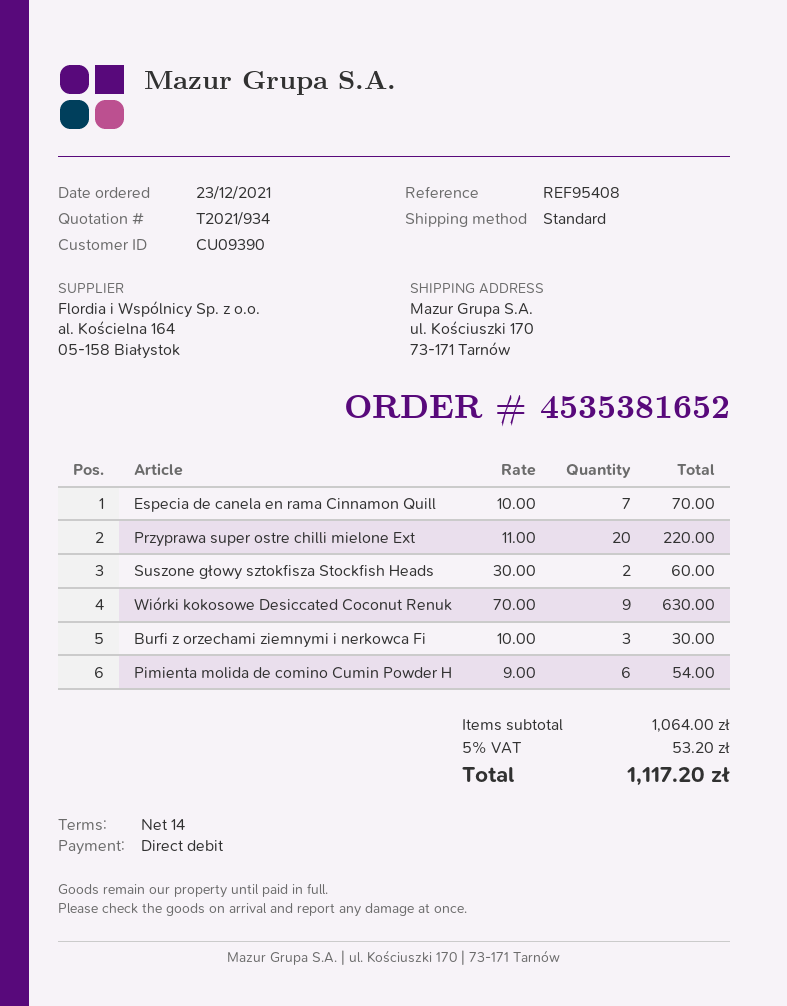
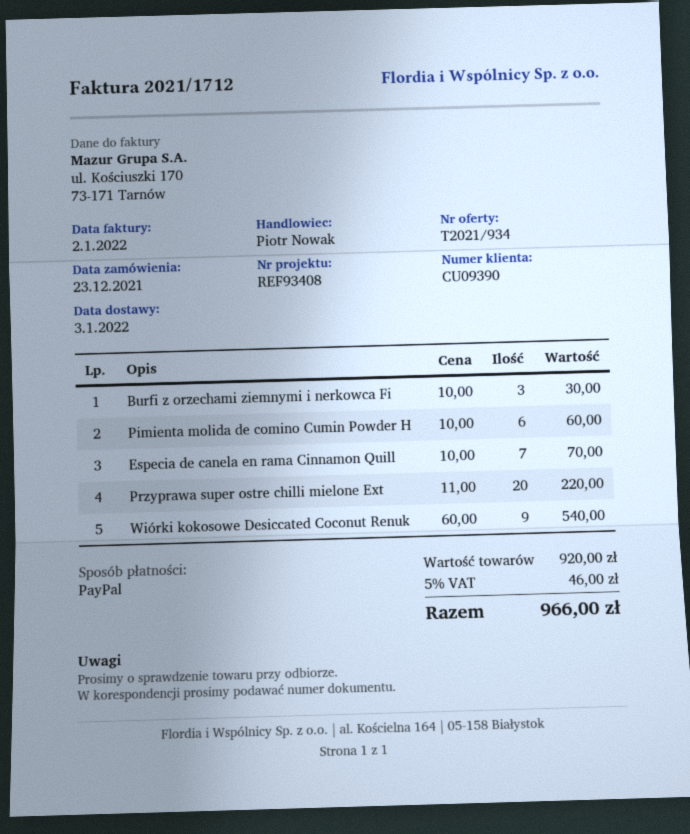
reference: REF95408 -> REF93408
payment method: direct debit -> PayPal
Suszone głowy sztokfisza Stockfish Heads: 2 x 30.00 = 60.00 -> none
Wiórki kokosowe Desiccated Coconut Renuk: 9 x 70.00 = 630.00 -> 9 x 60.00 = 540.00
Pimienta molida de comino Cumin Powder H: 6 x 9.00 = 54.00 -> 6 x 10.00 = 60.00
subtotal: 1064.00 -> 920.00
tax: 5% = 53.20 -> 5% = 46.00
total: 1117.20 -> 966.00

